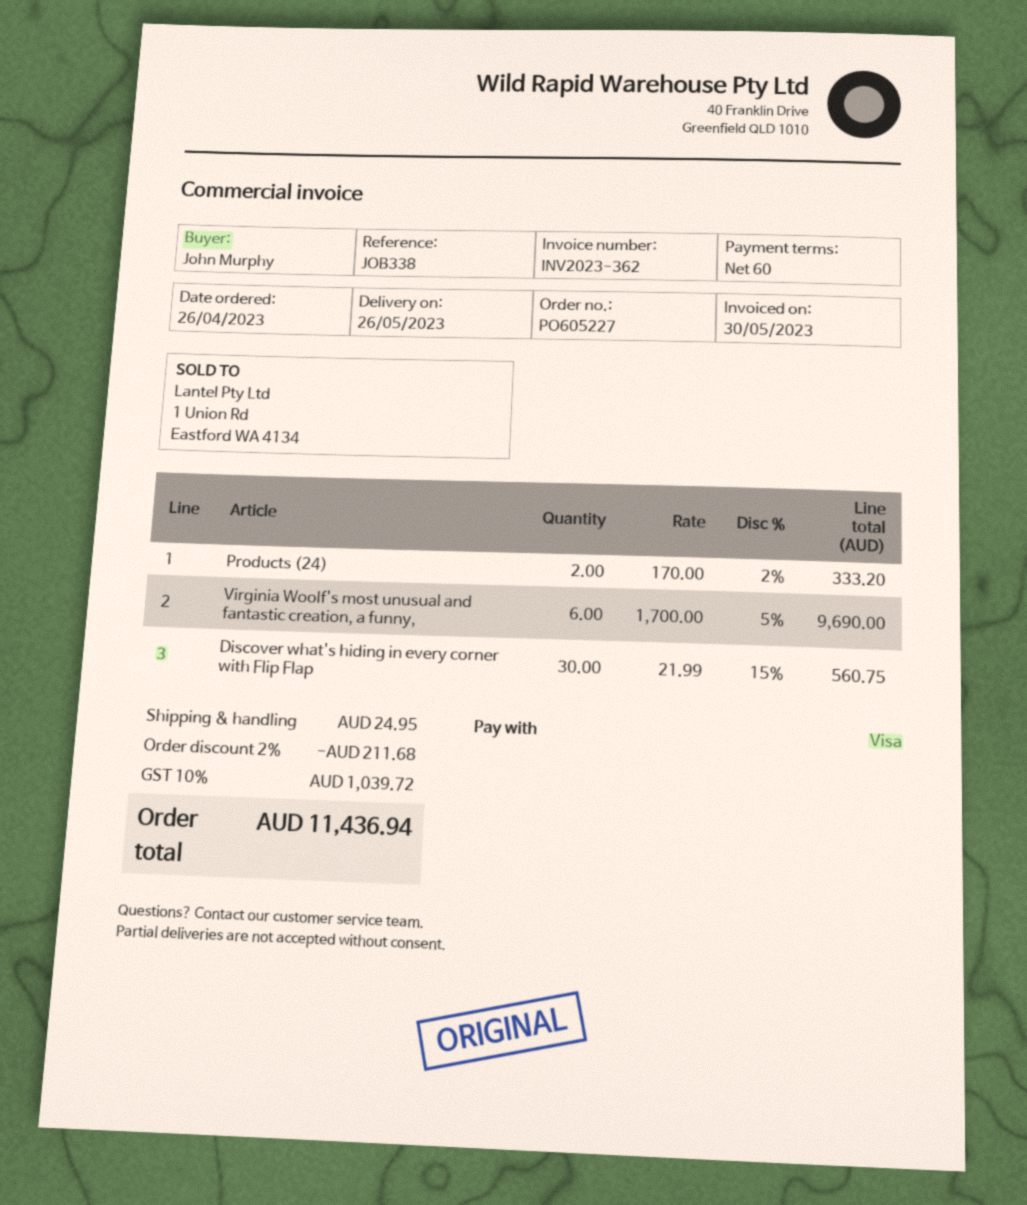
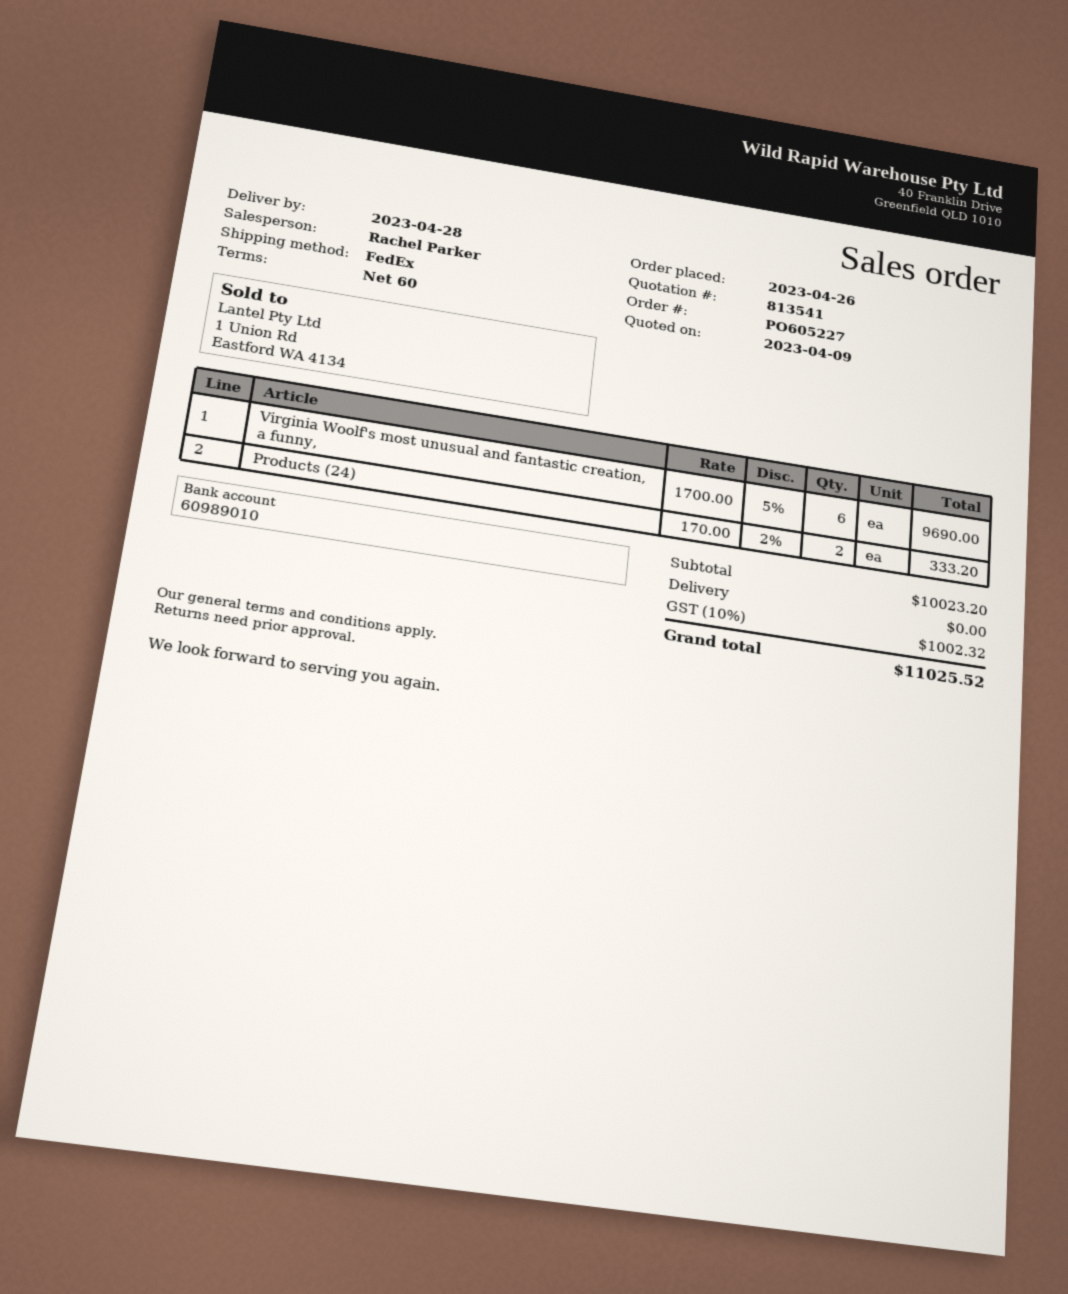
delivery date: 2023-05-26 -> 2023-04-28
Discover what's hiding in every corner with Flip Flap: 30 x 21.99 - 15% = 560.75 -> none
discount: 2% = 211.68 -> none
shipping: 24.95 -> 0.00
tax: 10% = 1039.72 -> 10% = 1002.32
total: 11436.94 -> 11025.52

